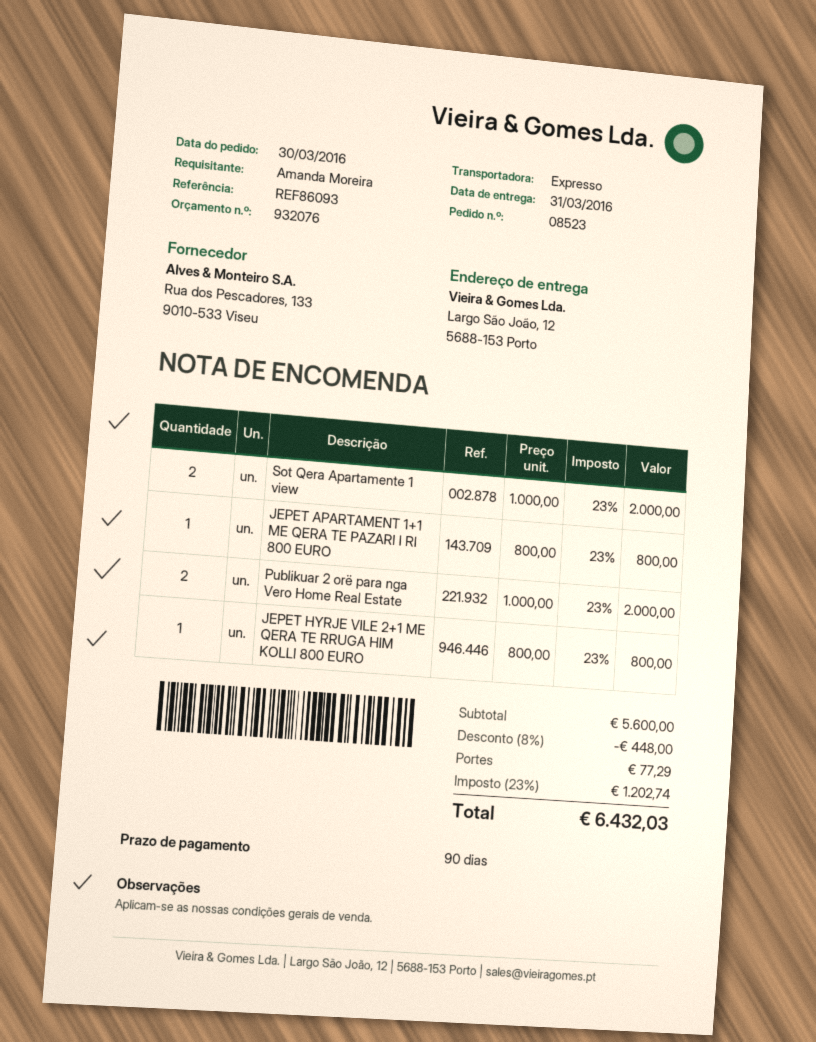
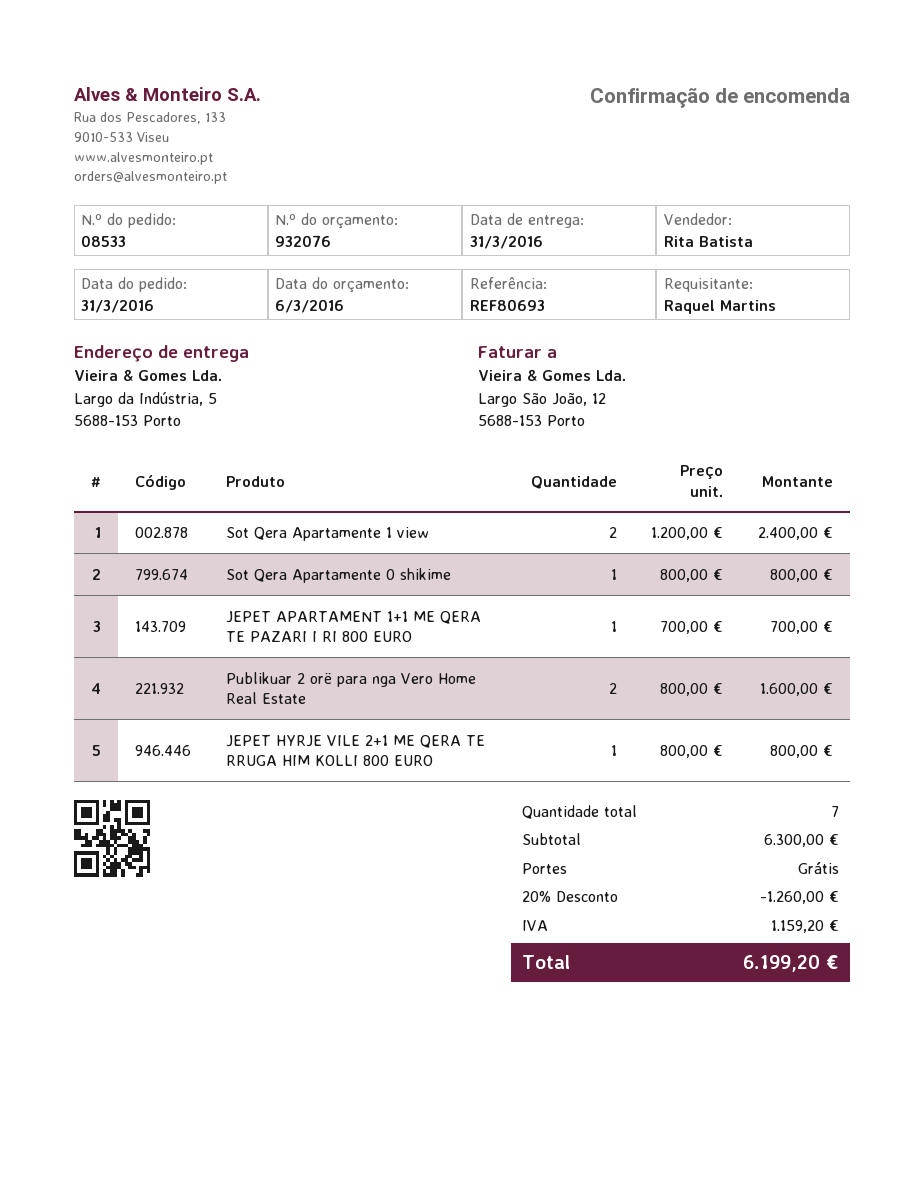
order number: 08523 -> 08533
order date: 2016-03-30 -> 2016-03-31
reference: REF86093 -> REF80693
ordered by: Amanda Moreira -> Raquel Martins
ship to: Largo São João, 12, 5688-153 Porto -> Largo da Indústria, 5, 5688-153 Porto
Sot Qera Apartamente 1 view: 2 x 1000.00 = 2000.00 -> 2 x 1200.00 = 2400.00
JEPET APARTAMENT 1+1 ME QERA TE PAZARI I RI 800 EURO: 1 x 800.00 = 800.00 -> 1 x 700.00 = 700.00
Publikuar 2 orë para nga Vero Home Real Estate: 2 x 1000.00 = 2000.00 -> 2 x 800.00 = 1600.00
Sot Qera Apartamente 0 shikime: none -> 1 x 800.00 = 800.00
subtotal: 5600.00 -> 6300.00
discount: 8% = 448.00 -> 20% = 1260.00
shipping: 77.29 -> 0.00
tax: 1202.74 -> 1159.20
total: 6432.03 -> 6199.20

